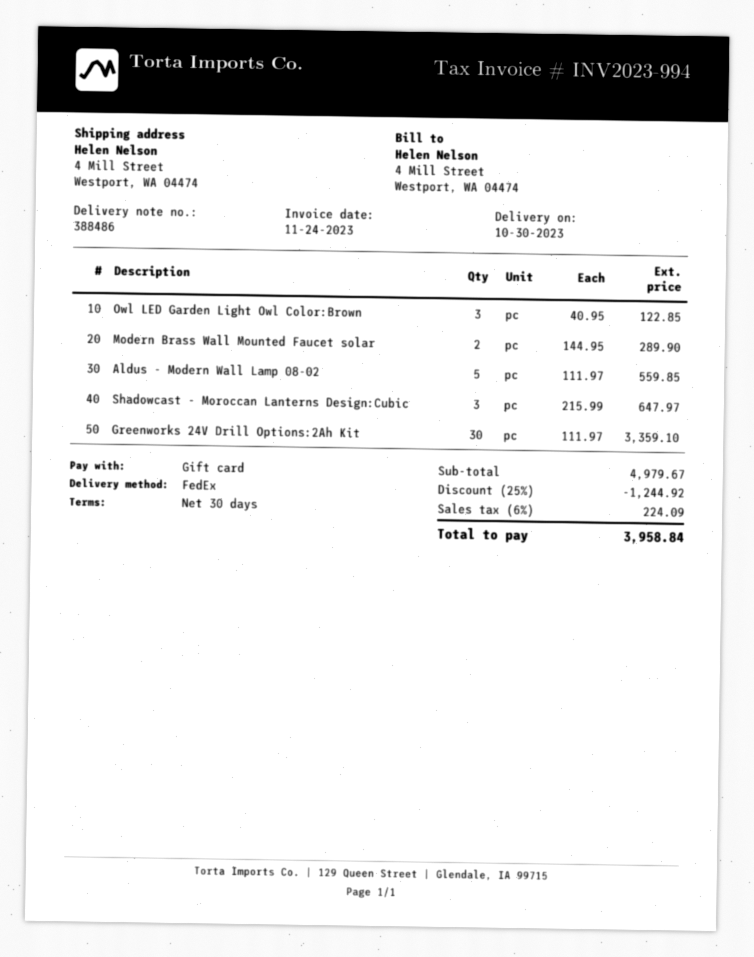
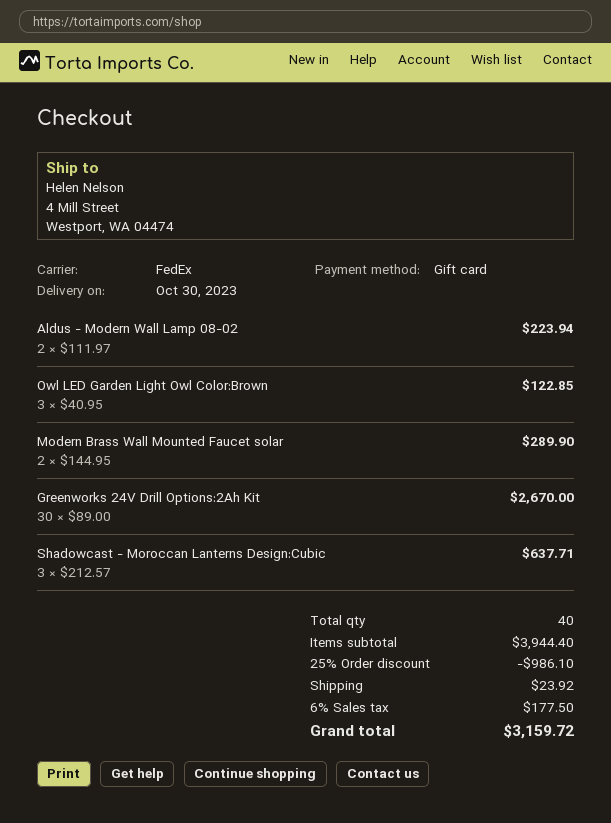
Aldus - Modern Wall Lamp 08-02: 5 x 111.97 = 559.85 -> 2 x 111.97 = 223.94
Shadowcast - Moroccan Lanterns Design:Cubic: 3 x 215.99 = 647.97 -> 3 x 212.57 = 637.71
Greenworks 24V Drill Options:2Ah Kit: 30 x 111.97 = 3359.10 -> 30 x 89.00 = 2670.00
subtotal: 4979.67 -> 3944.40
discount: 25% = 1244.92 -> 25% = 986.10
shipping: none -> 23.92
tax: 6% = 224.09 -> 6% = 177.50
total: 3958.84 -> 3159.72

